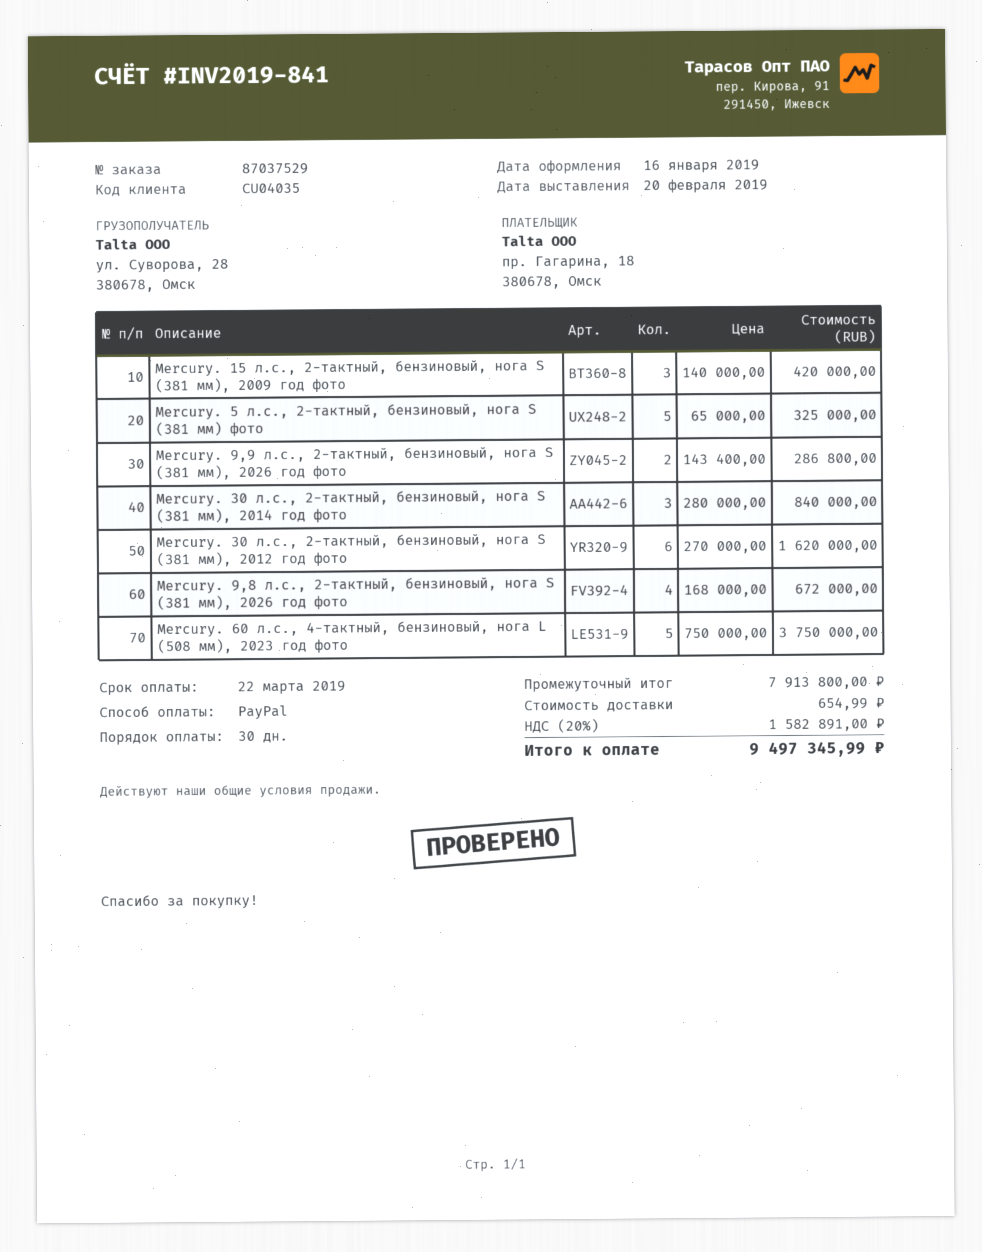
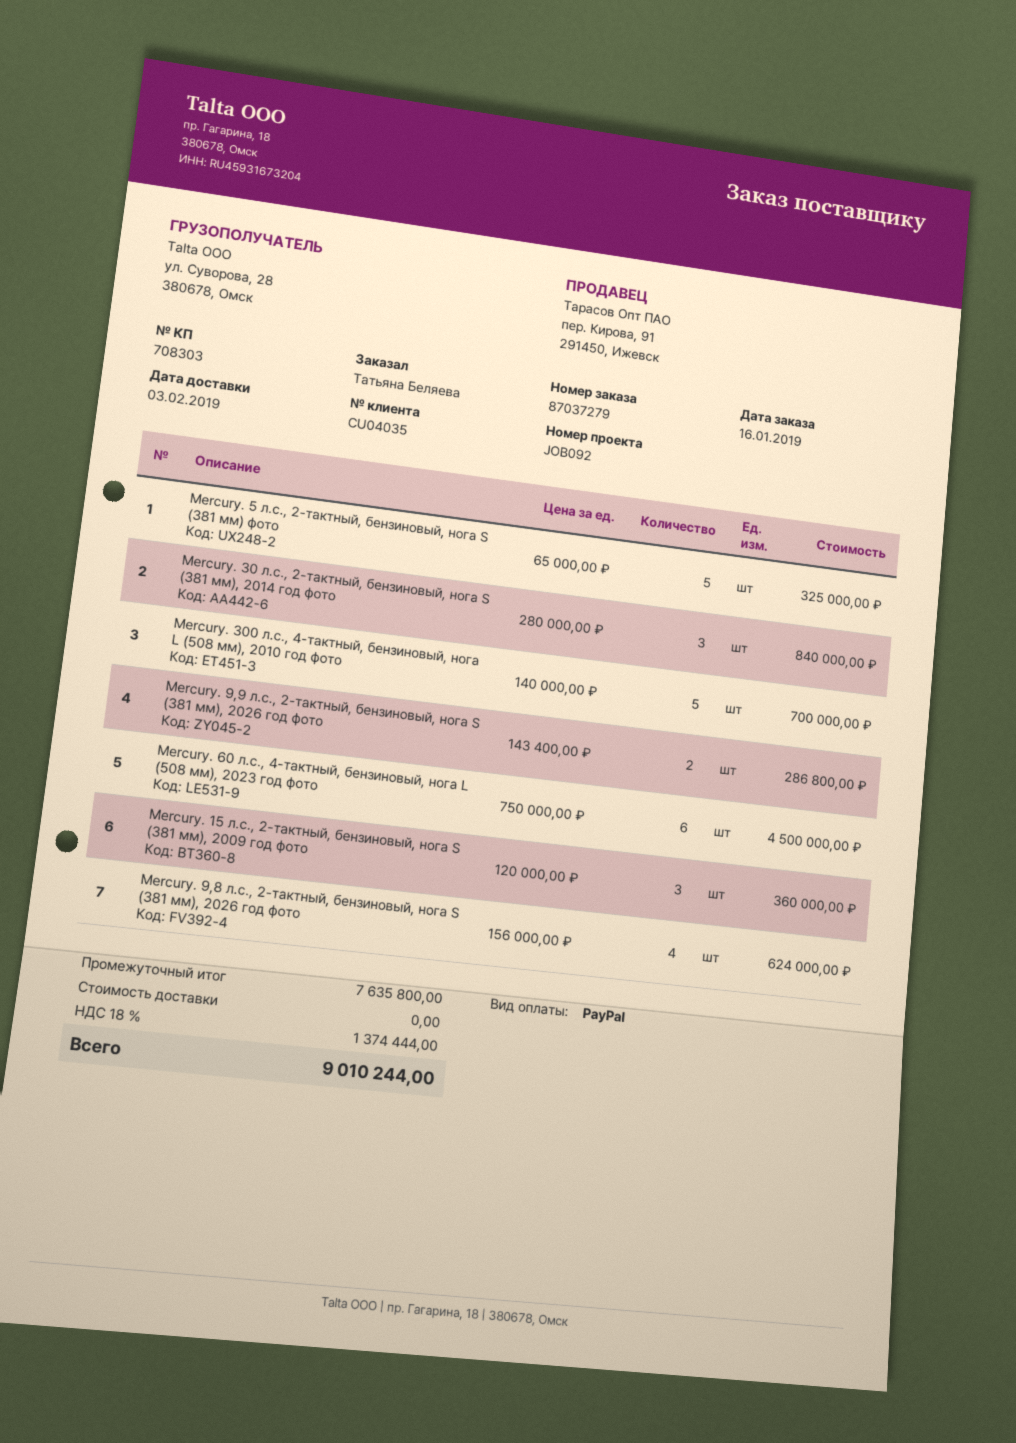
order number: 87037529 -> 87037279
Mercury. 15 л.с., 2-тактный, бензиновый, нога S (381 мм), 2009 год фото: 3 x 140000.00 = 420000.00 -> 3 x 120000.00 = 360000.00
Mercury. 30 л.с., 2-тактный, бензиновый, нога S (381 мм), 2012 год фото: 6 x 270000.00 = 1620000.00 -> none
Mercury. 9,8 л.с., 2-тактный, бензиновый, нога S (381 мм), 2026 год фото: 4 x 168000.00 = 672000.00 -> 4 x 156000.00 = 624000.00
Mercury. 60 л.с., 4-тактный, бензиновый, нога L (508 мм), 2023 год фото: 5 x 750000.00 = 3750000.00 -> 6 x 750000.00 = 4500000.00
Mercury. 300 л.с., 4-тактный, бензиновый, нога L (508 мм), 2010 год фото: none -> 5 x 140000.00 = 700000.00
subtotal: 7913800.00 -> 7635800.00
shipping: 654.99 -> 0.00
tax: 20% = 1582891.00 -> 18% = 1374444.00
total: 9497345.99 -> 9010244.00

